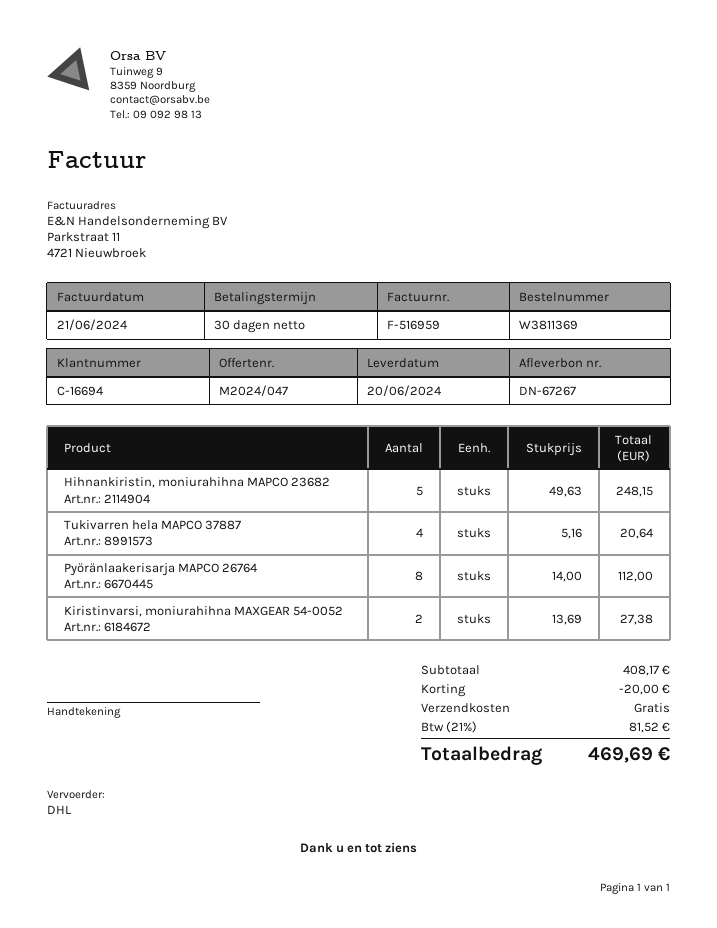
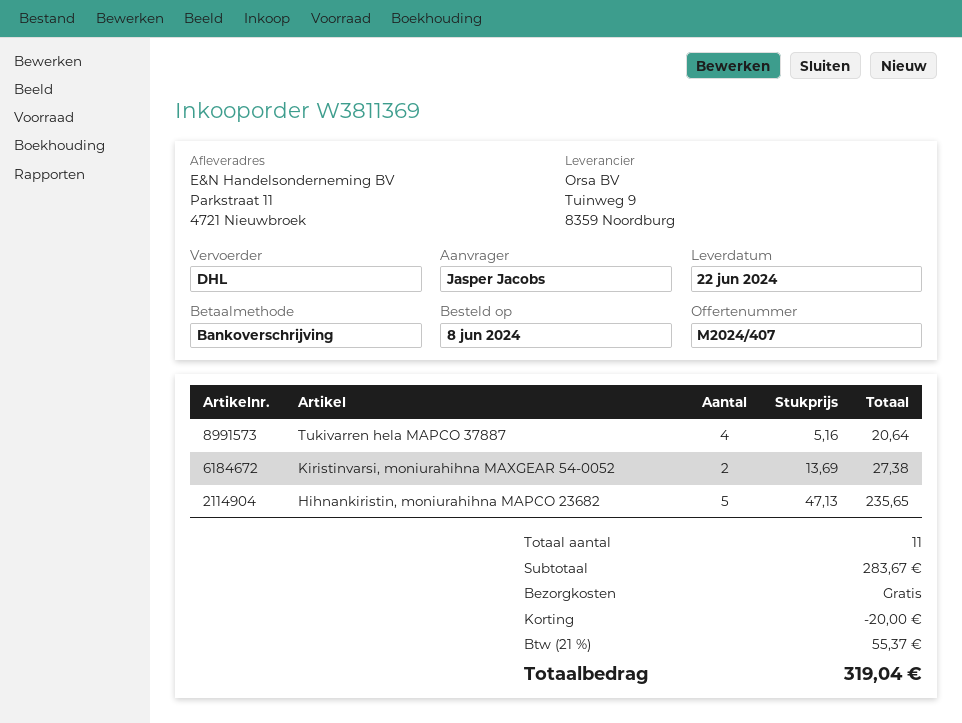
quote number: M2024/047 -> M2024/407
delivery date: 2024-06-20 -> 2024-06-22
Hihnankiristin, moniurahihna MAPCO 23682: 5 x 49.63 = 248.15 -> 5 x 47.13 = 235.65
Pyöränlaakerisarja MAPCO 26764: 8 x 14.00 = 112.00 -> none
subtotal: 408.17 -> 283.67
tax: 21% = 81.52 -> 21% = 55.37
total: 469.69 -> 319.04

